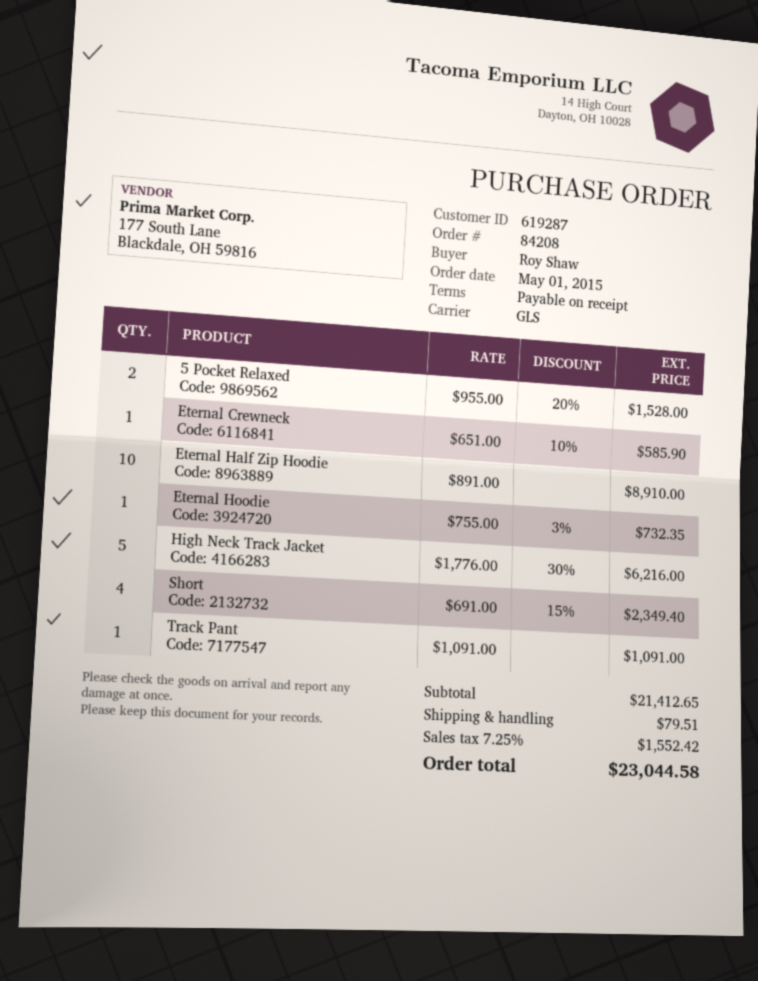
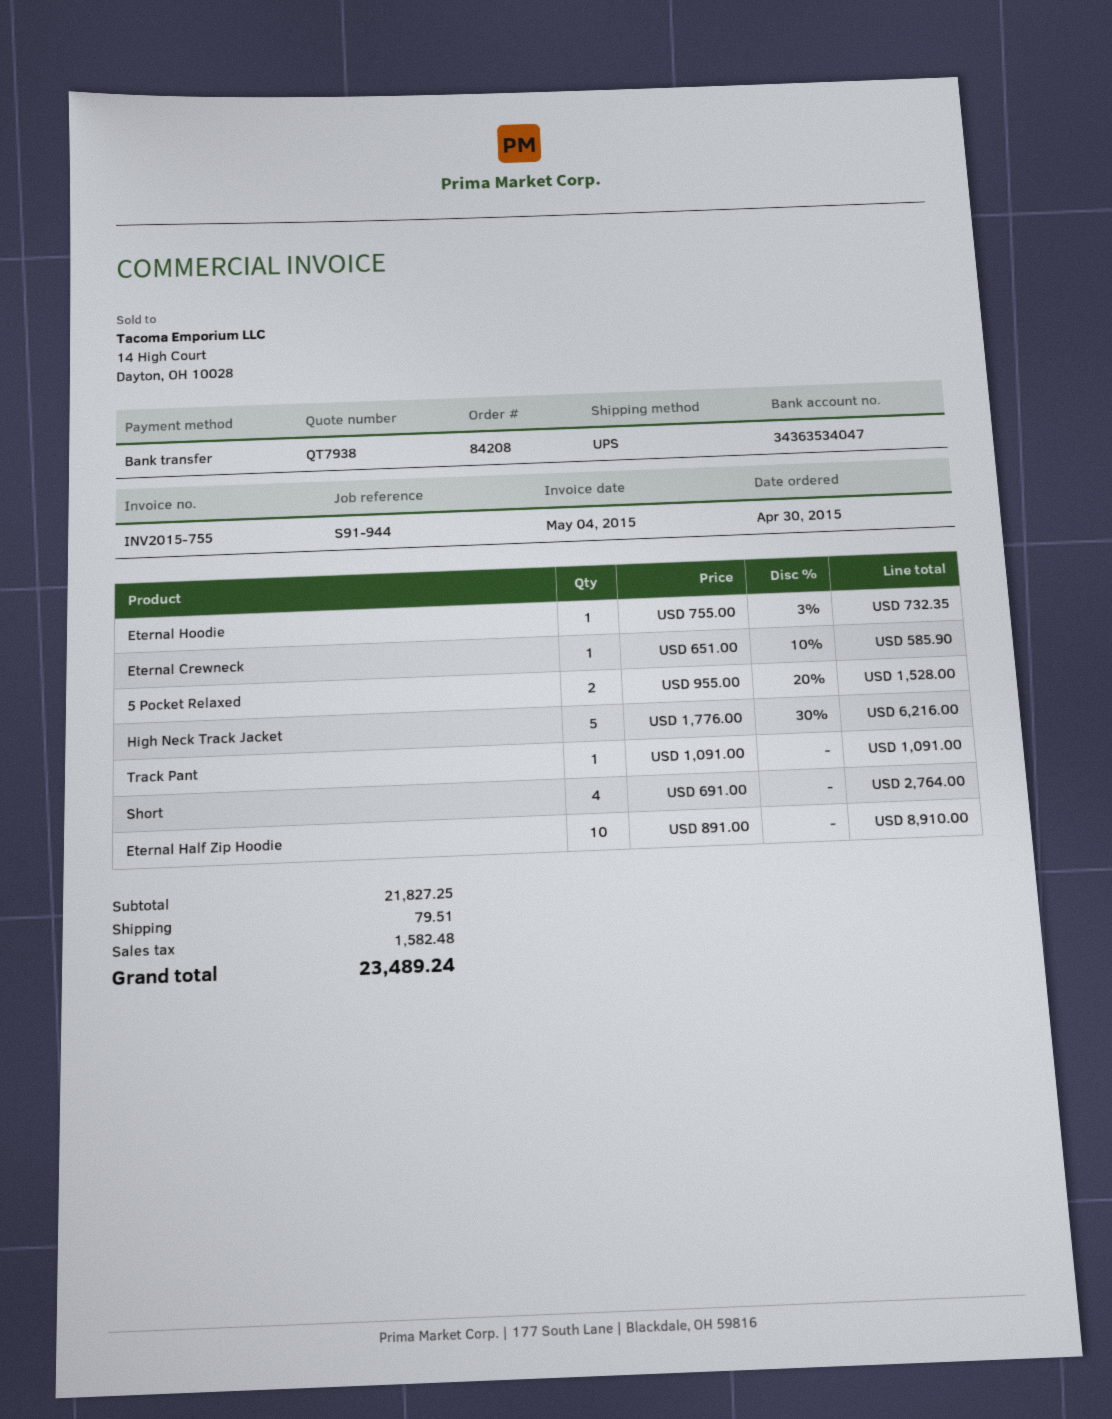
order date: 2015-05-01 -> 2015-04-30
shipping method: GLS -> UPS
Short: 4 x 691.00 - 15% = 2349.40 -> 4 x 691.00 = 2764.00
subtotal: 21412.65 -> 21827.25
tax: 1552.42 -> 1582.48
total: 23044.58 -> 23489.24

